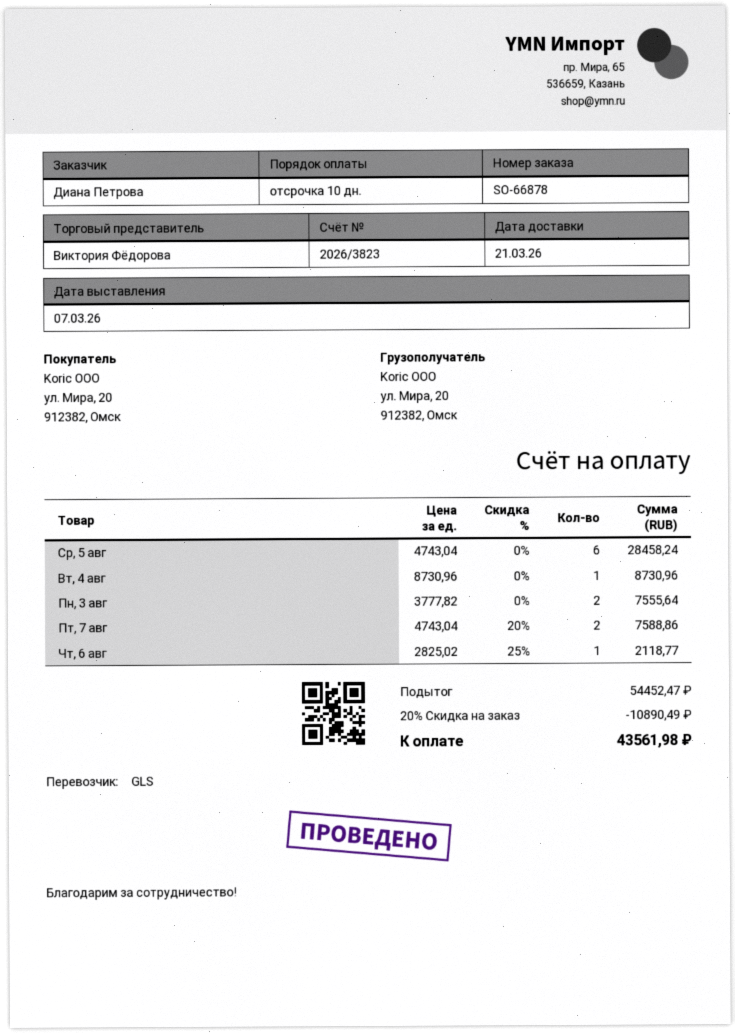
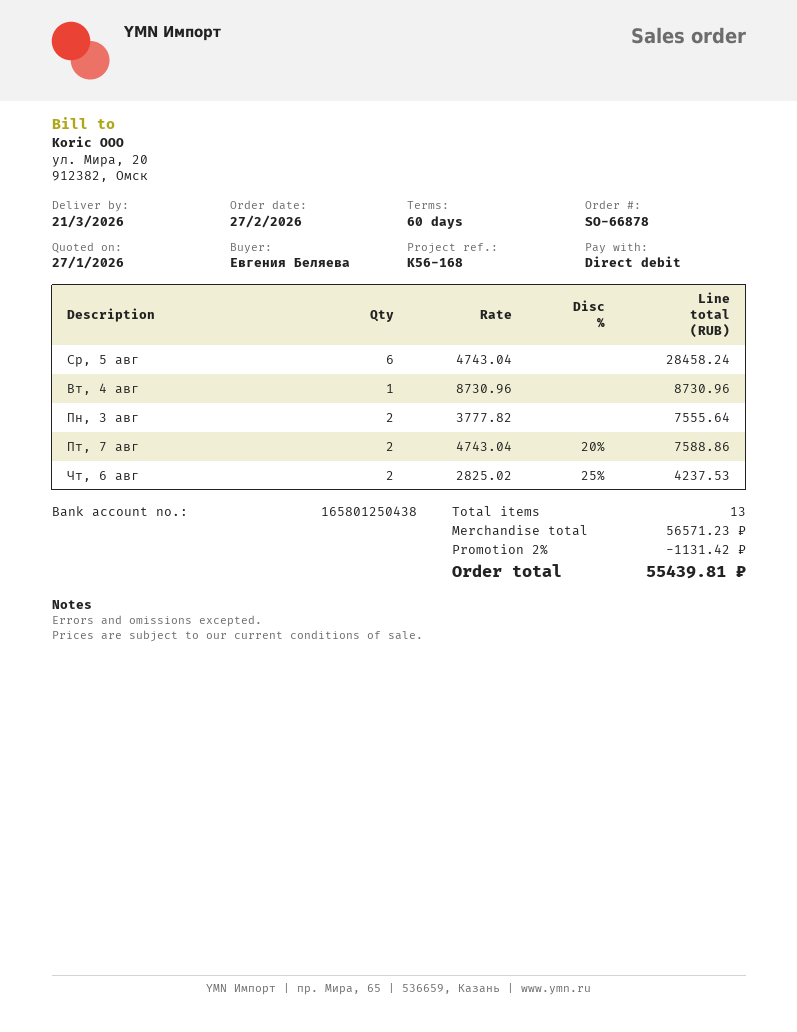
payment terms: 10 days -> 60 days
ordered by: Диана Петрова -> Евгения Беляева
Чт, 6 авг: 1 x 2825.02 - 25% = 2118.77 -> 2 x 2825.02 - 25% = 4237.53
subtotal: 54452.47 -> 56571.23
discount: 20% = 10890.49 -> 2% = 1131.42
total: 43561.98 -> 55439.81

